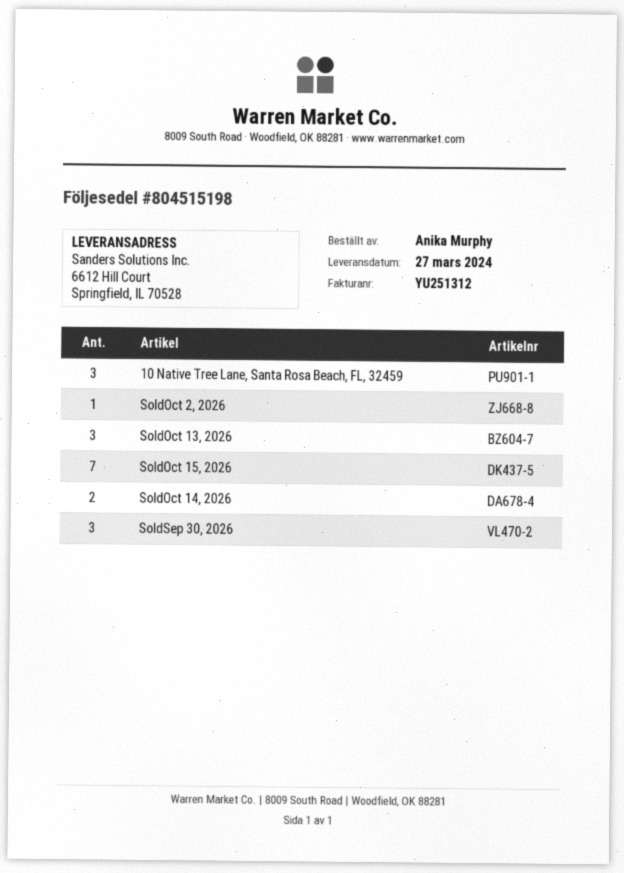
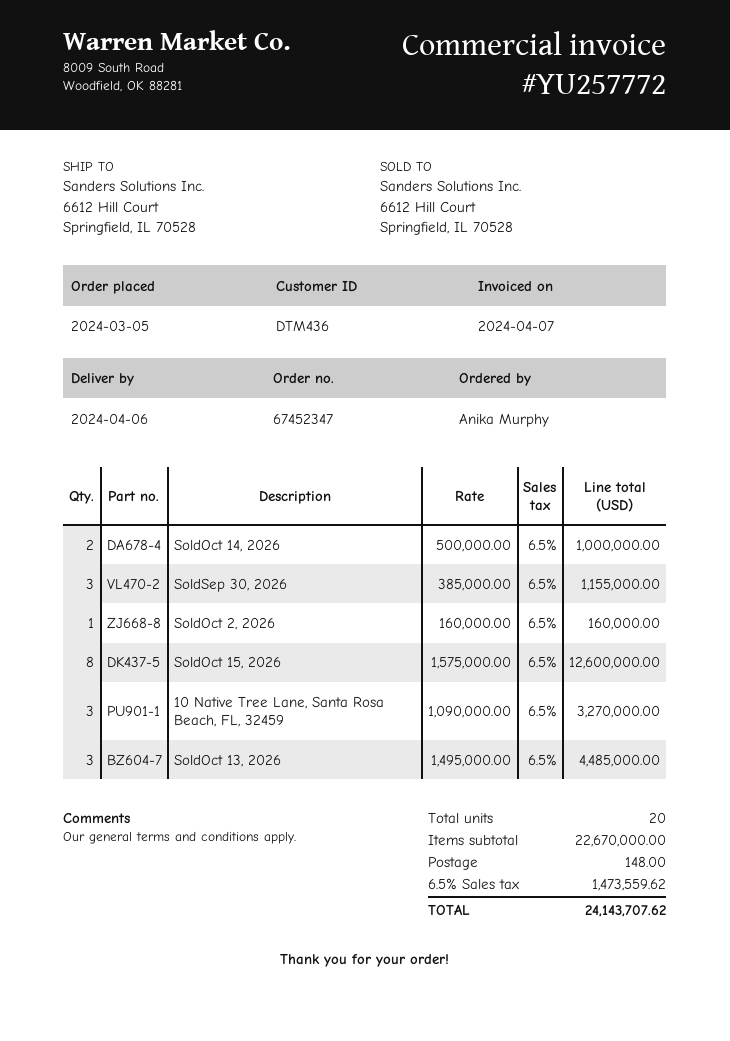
delivery date: 2024-03-27 -> 2024-04-06
invoice number: YU251312 -> YU257772
SoldOct 15, 2026: 7 -> 8

